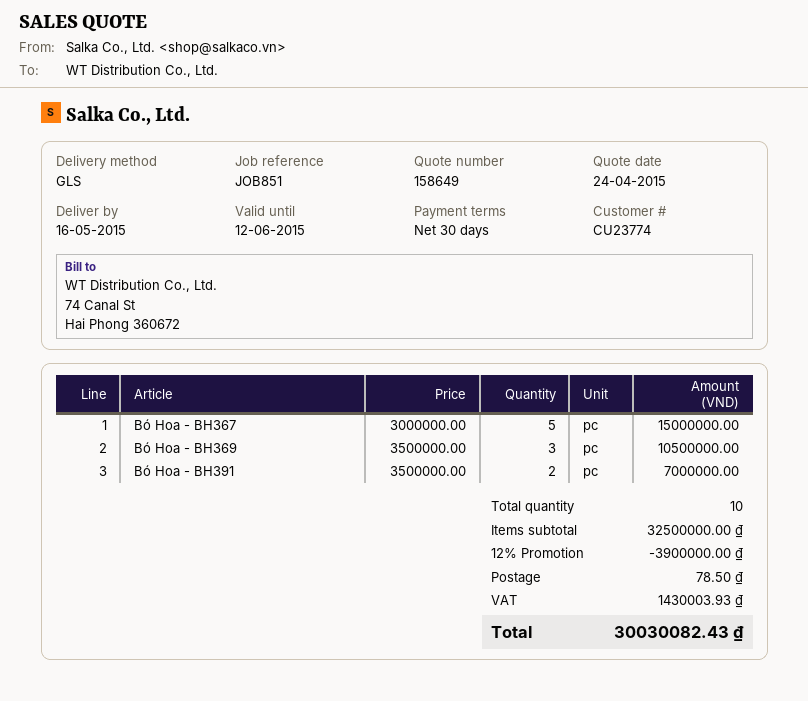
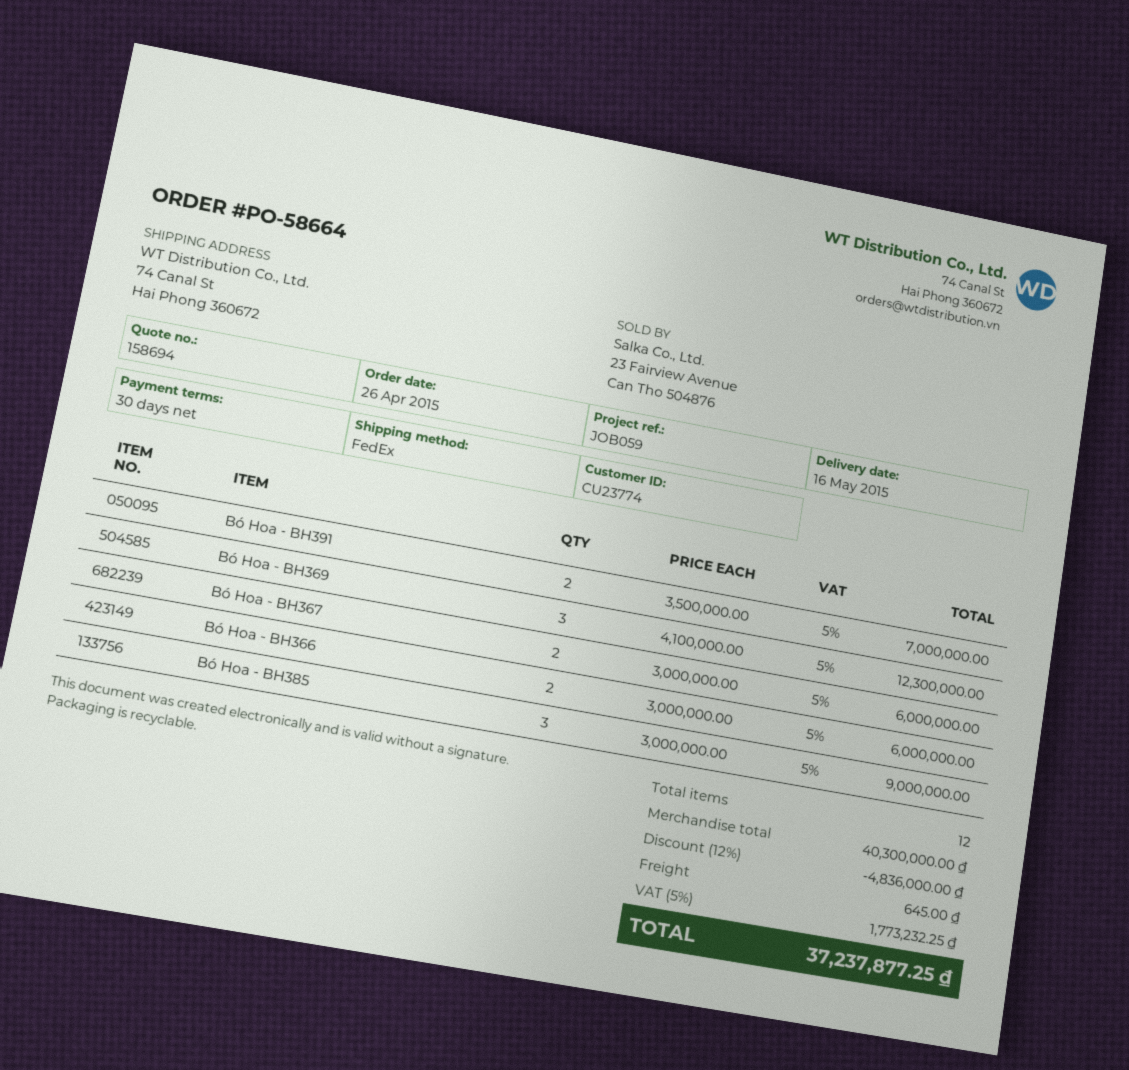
quote number: 158649 -> 158694
reference: JOB851 -> JOB059
shipping method: GLS -> FedEx
Bó Hoa - BH367: 5 x 3000000.00 = 15000000.00 -> 2 x 3000000.00 = 6000000.00
Bó Hoa - BH369: 3 x 3500000.00 = 10500000.00 -> 3 x 4100000.00 = 12300000.00
Bó Hoa - BH366: none -> 2 x 3000000.00 = 6000000.00
Bó Hoa - BH385: none -> 3 x 3000000.00 = 9000000.00
total quantity: 10 -> 12
subtotal: 32500000.00 -> 40300000.00
discount: 12% = 3900000.00 -> 12% = 4836000.00
shipping: 78.50 -> 645.00
tax: 1430003.93 -> 1773232.25
total: 30030082.43 -> 37237877.25

